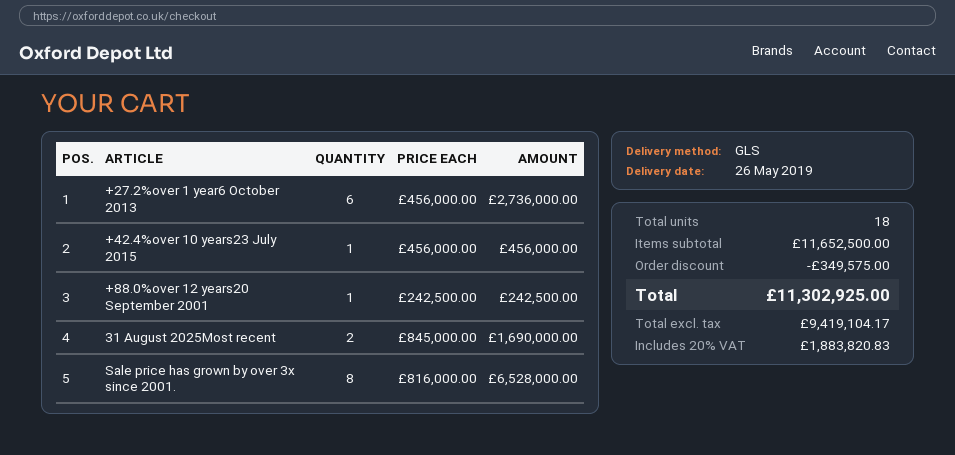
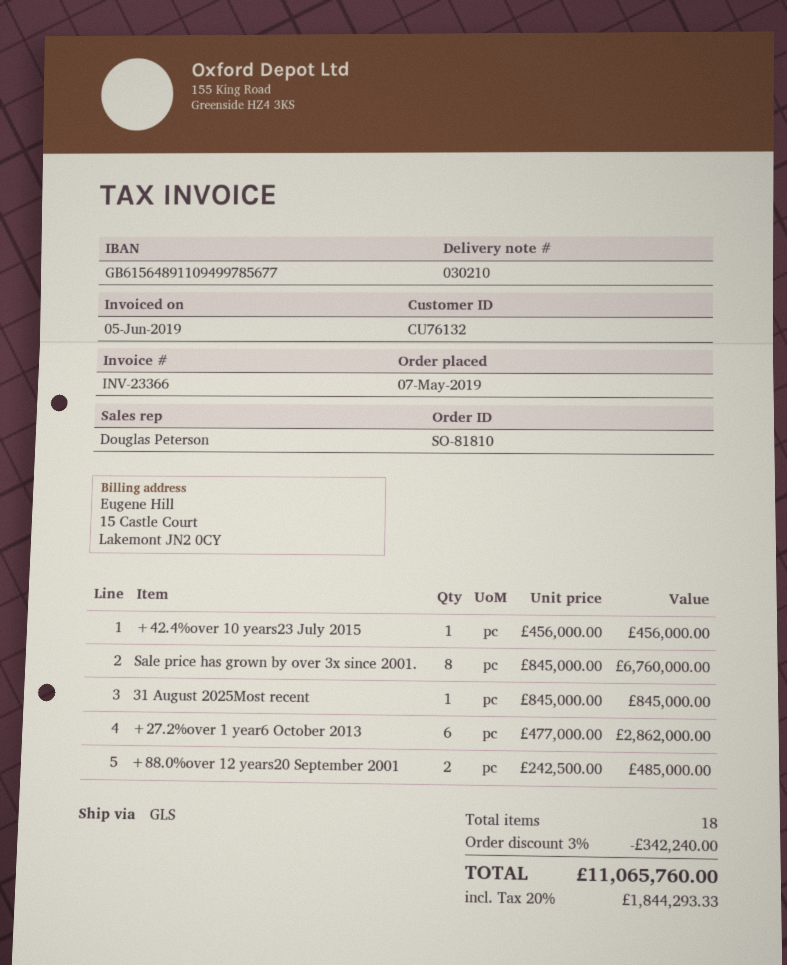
+27.2%over 1 year6 October 2013: 6 x 456000.00 = 2736000.00 -> 6 x 477000.00 = 2862000.00
+88.0%over 12 years20 September 2001: 1 x 242500.00 = 242500.00 -> 2 x 242500.00 = 485000.00
31 August 2025Most recent: 2 x 845000.00 = 1690000.00 -> 1 x 845000.00 = 845000.00
Sale price has grown by over 3x since 2001.: 8 x 816000.00 = 6528000.00 -> 8 x 845000.00 = 6760000.00
discount: 349575.00 -> 342240.00
tax: 20% = 1883820.83 -> 20% = 1844293.33
total: 11302925.00 -> 11065760.00

